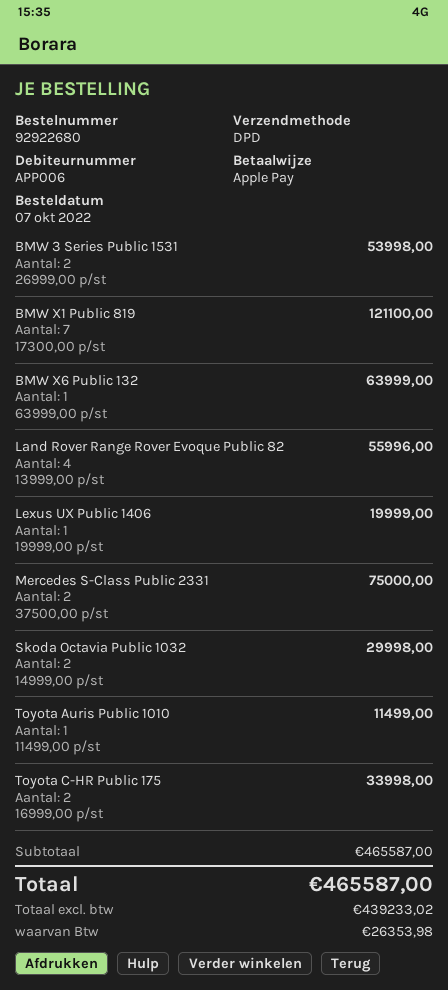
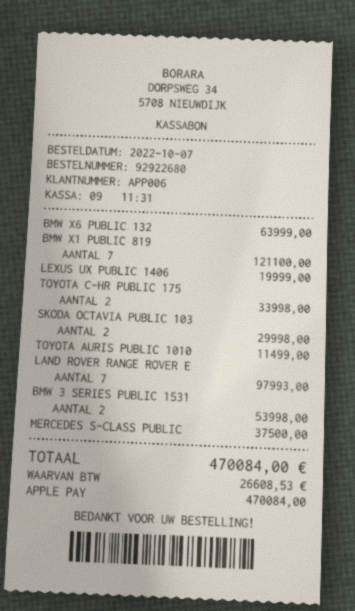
Land Rover Range Rover Evoque Public 82: 4 for 55996.00 -> 7 for 97993.00
Mercedes S-Class Public 2331: 2 for 75000.00 -> 1 for 37500.00
tax: 26353.98 -> 26608.53
total: 465587.00 -> 470084.00

